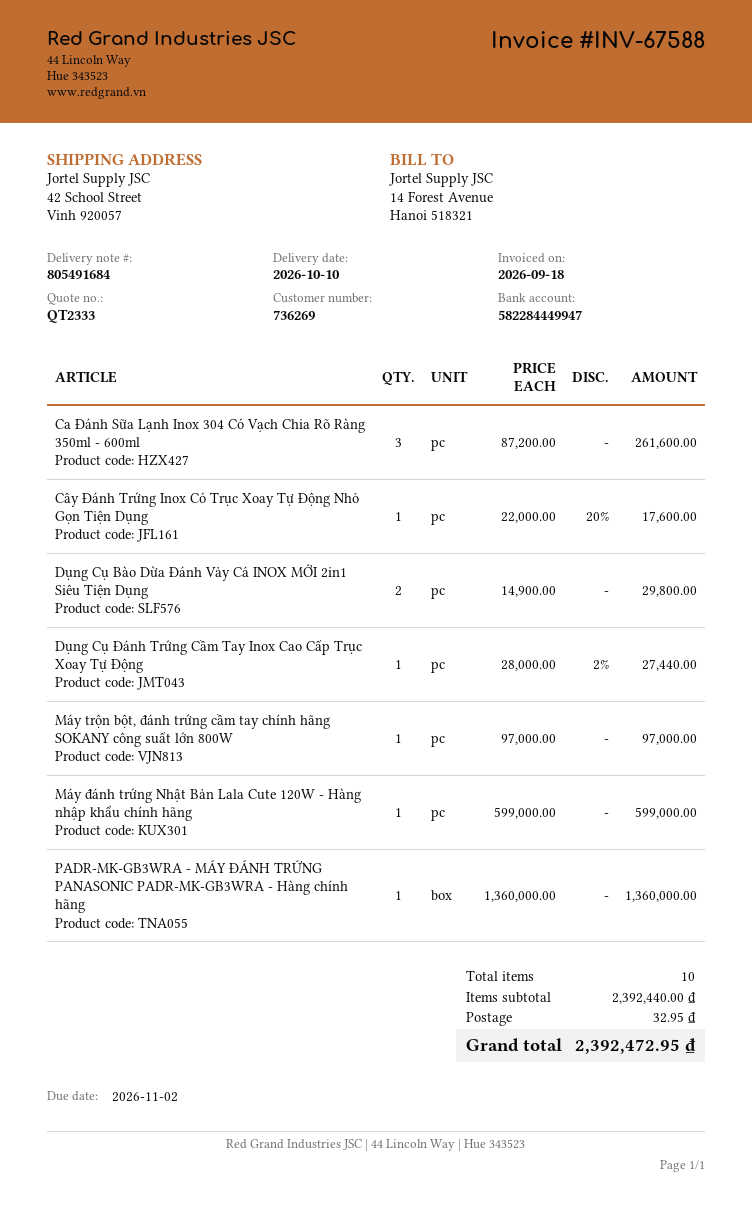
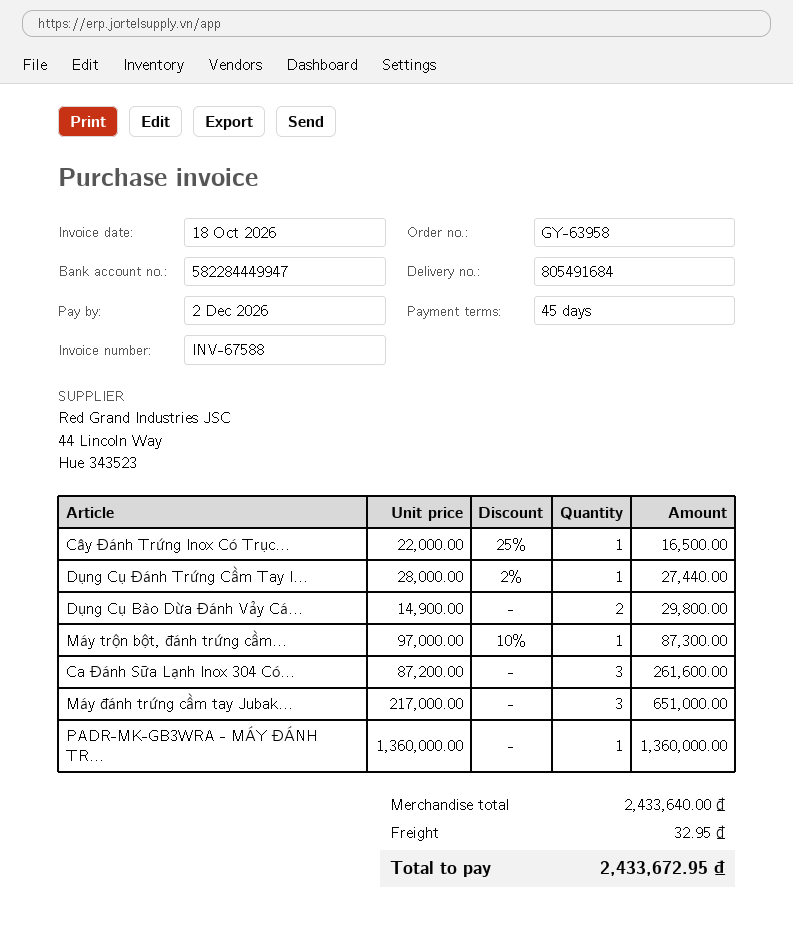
invoice date: 2026-09-18 -> 2026-10-18
due date: 2026-11-02 -> 2026-12-02
Cây Đánh Trứng Inox Có Trục Xoay Tự Động Nhỏ Gọn Tiện Dụng: 1 x 22000.00 - 20% = 17600.00 -> 1 x 22000.00 - 25% = 16500.00
Máy trộn bột, đánh trứng cầm tay chính hãng SOKANY công suất lớn 800W: 1 x 97000.00 = 97000.00 -> 1 x 97000.00 - 10% = 87300.00
Máy đánh trứng Nhật Bản Lala Cute 120W - Hàng nhập khẩu chính hãng: 1 x 599000.00 = 599000.00 -> none
Máy đánh trứng cầm tay Jubak...: none -> 3 x 217000.00 = 651000.00
subtotal: 2392440.00 -> 2433640.00
total: 2392472.95 -> 2433672.95

